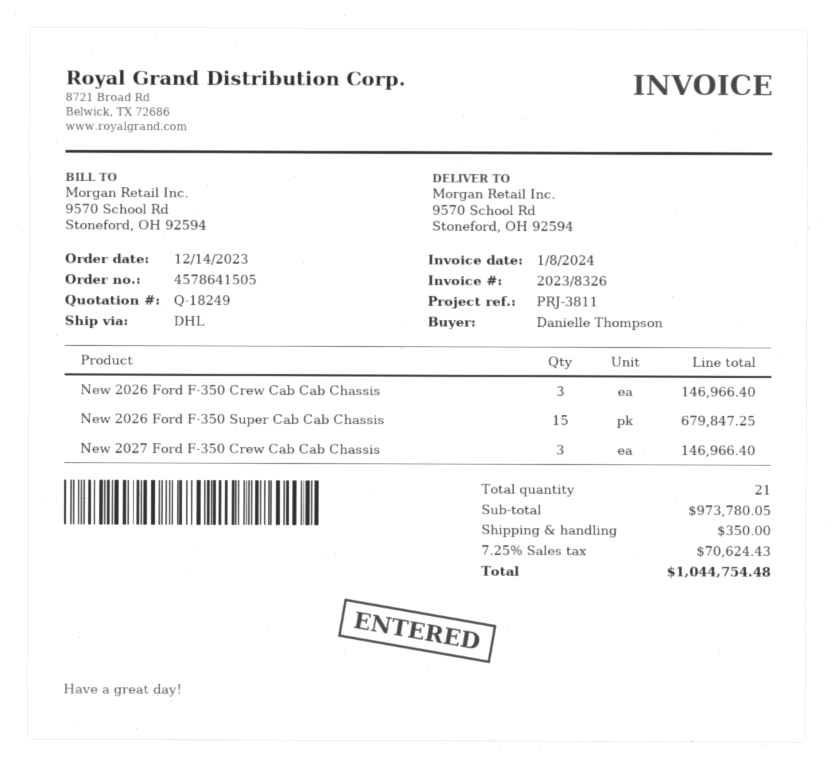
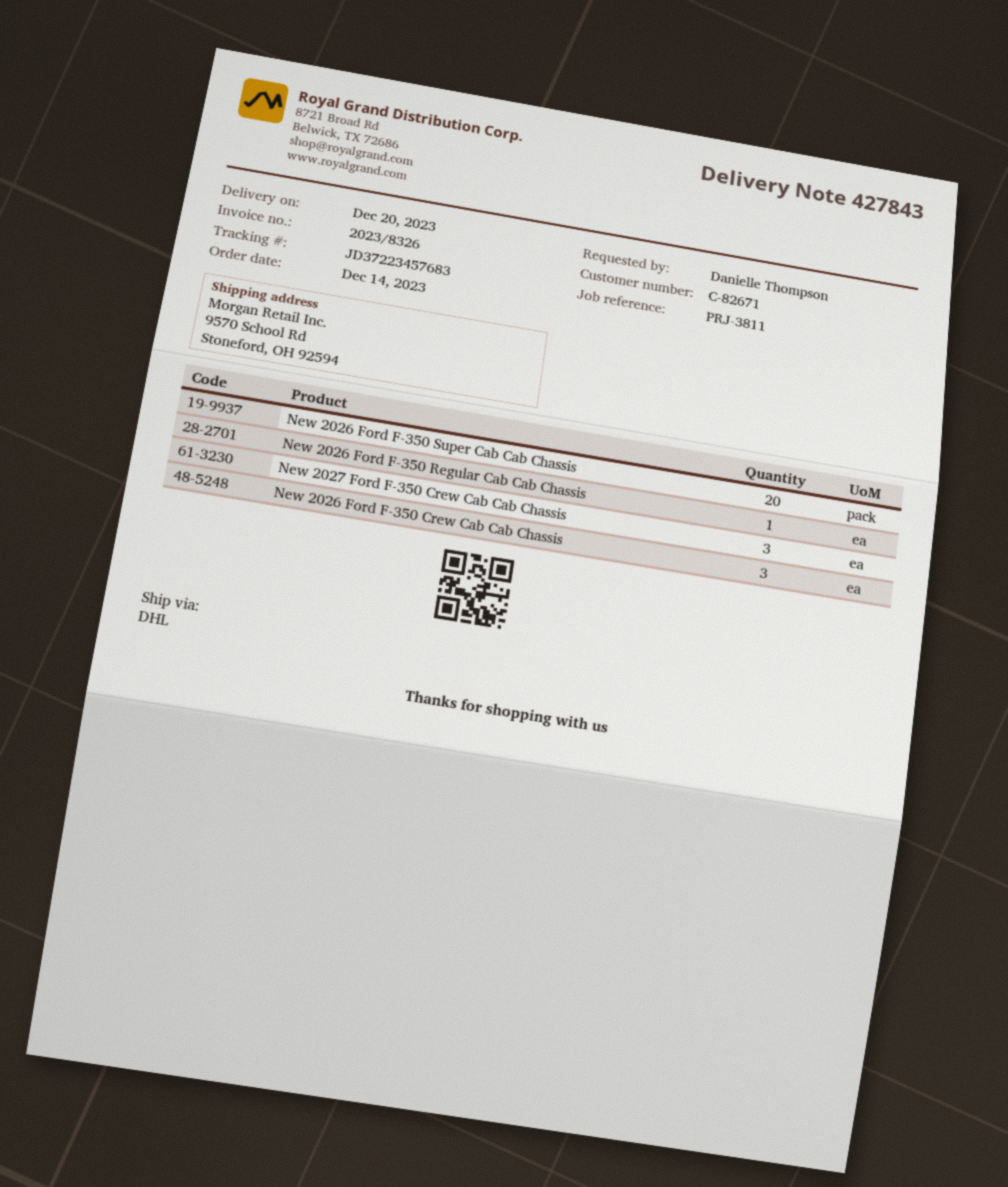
New 2026 Ford F-350 Super Cab Cab Chassis: 15 -> 20
New 2026 Ford F-350 Regular Cab Cab Chassis: none -> 1

